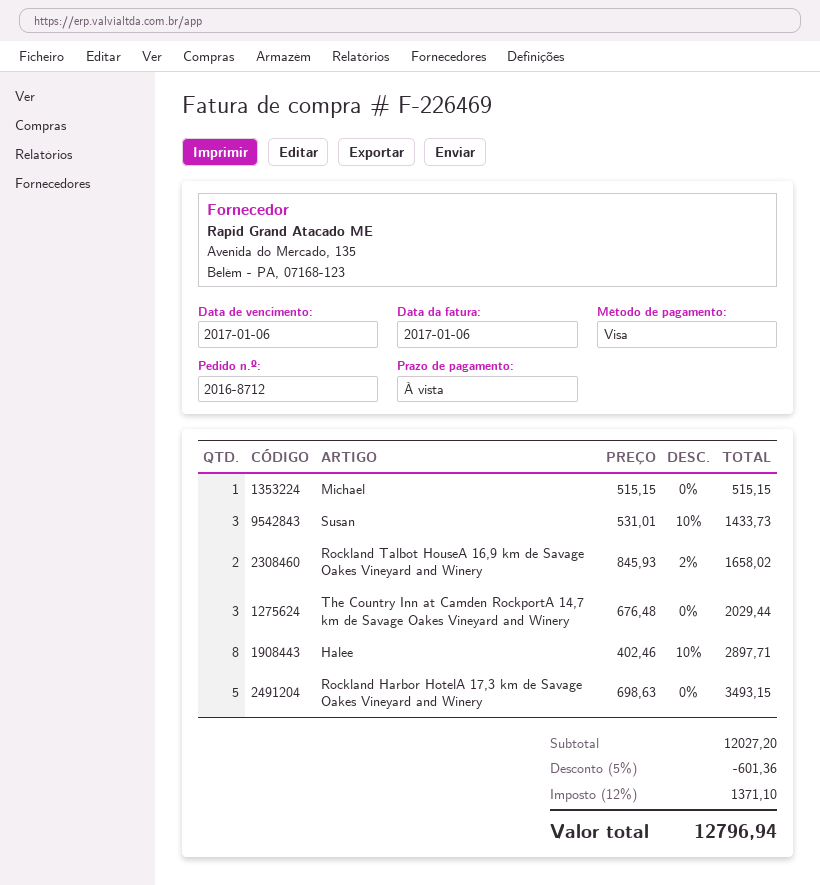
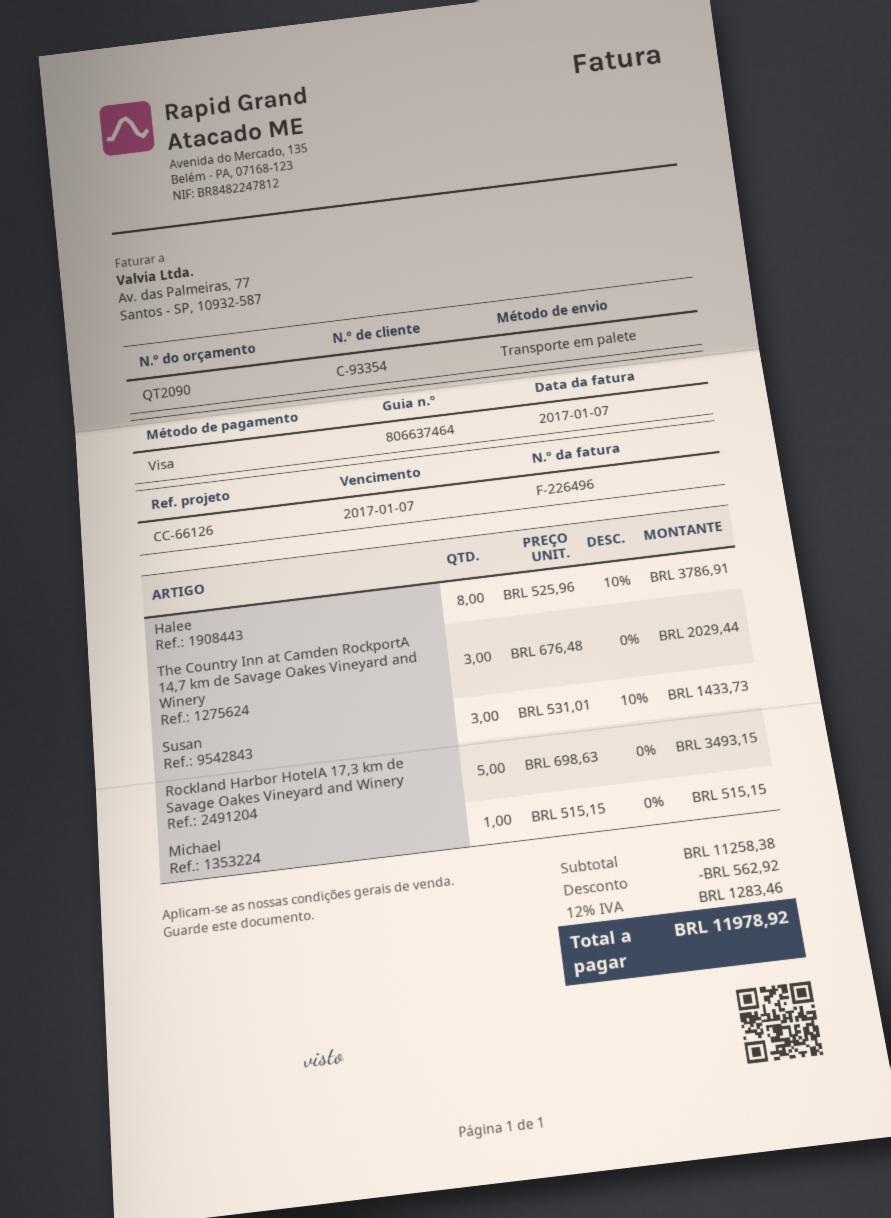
invoice number: F-226469 -> F-226496
invoice date: 2017-01-06 -> 2017-01-07
due date: 2017-01-06 -> 2017-01-07
Rockland Talbot HouseA 16,9 km de Savage Oakes Vineyard and Winery: 2 x 845.93 - 2% = 1658.02 -> none
Halee: 8 x 402.46 - 10% = 2897.71 -> 8 x 525.96 - 10% = 3786.91
subtotal: 12027.20 -> 11258.38
discount: 601.36 -> 562.92
tax: 12% = 1371.10 -> 12% = 1283.46
total: 12796.94 -> 11978.92

